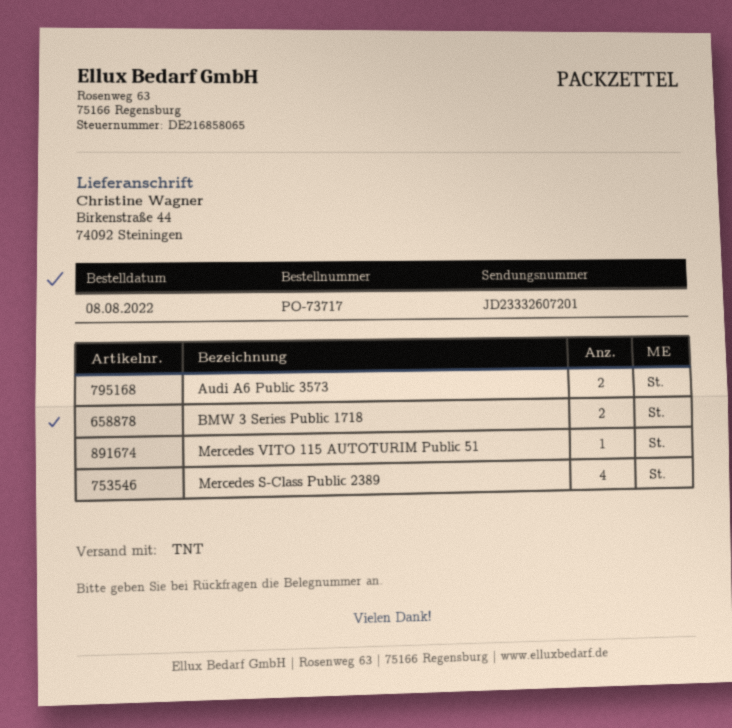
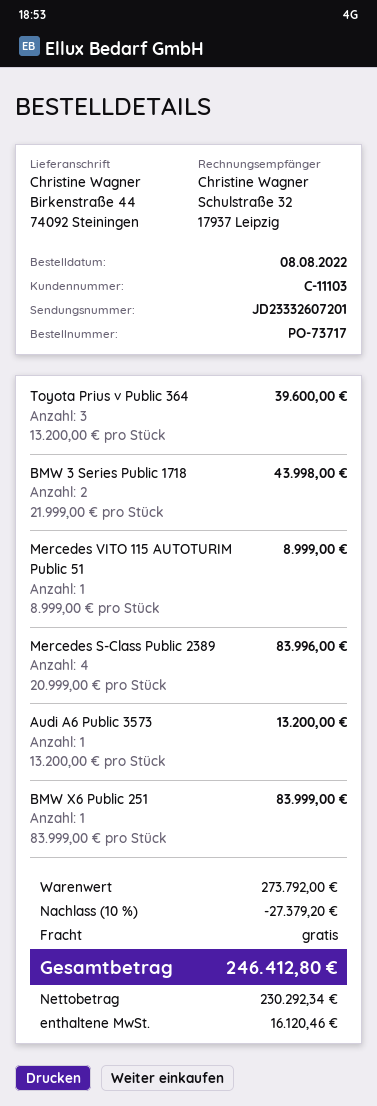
Audi A6 Public 3573: 2 -> 1
Toyota Prius v Public 364: none -> 3
BMW X6 Public 251: none -> 1

